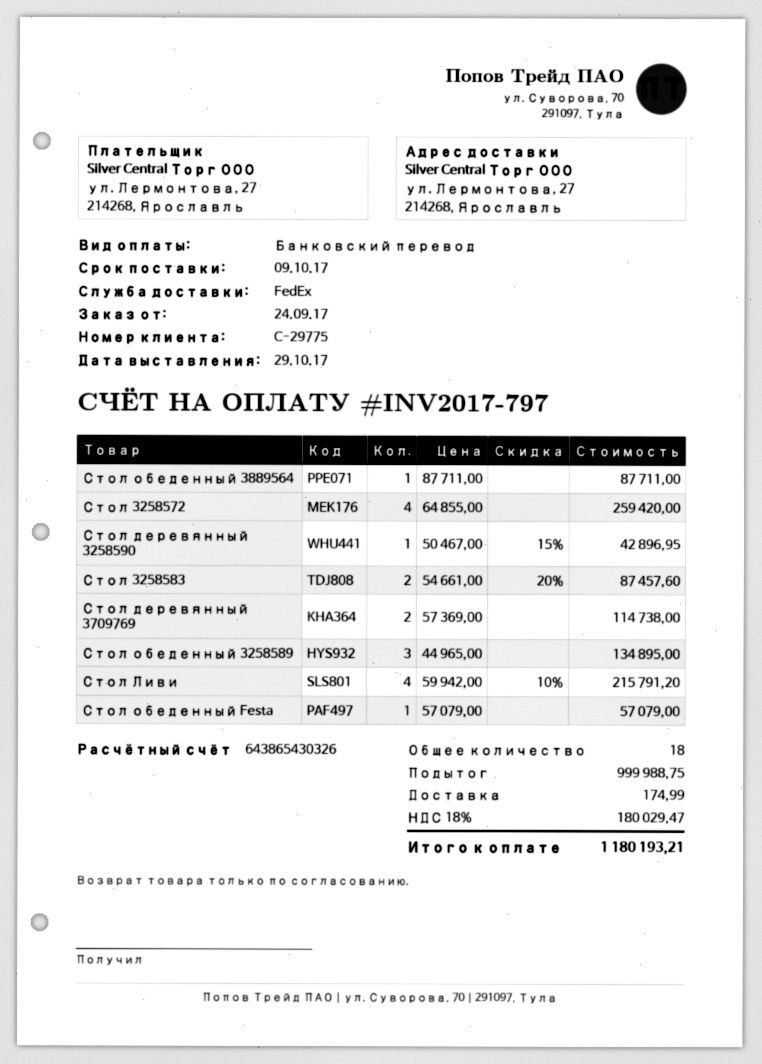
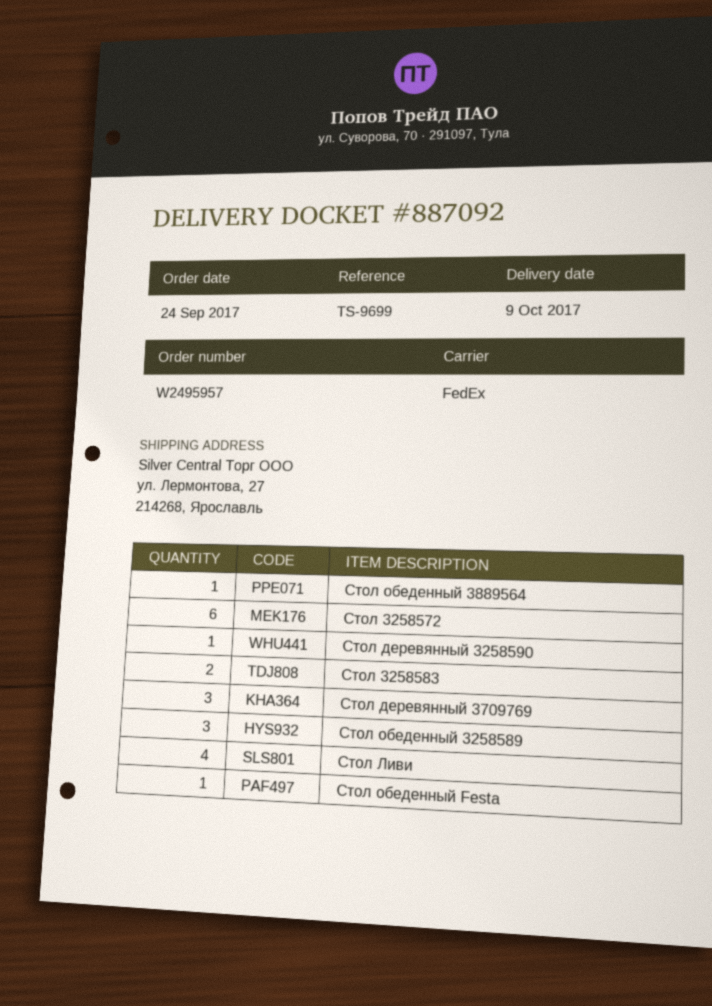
Стол 3258572: 4 -> 6
Стол деревянный 3709769: 2 -> 3

